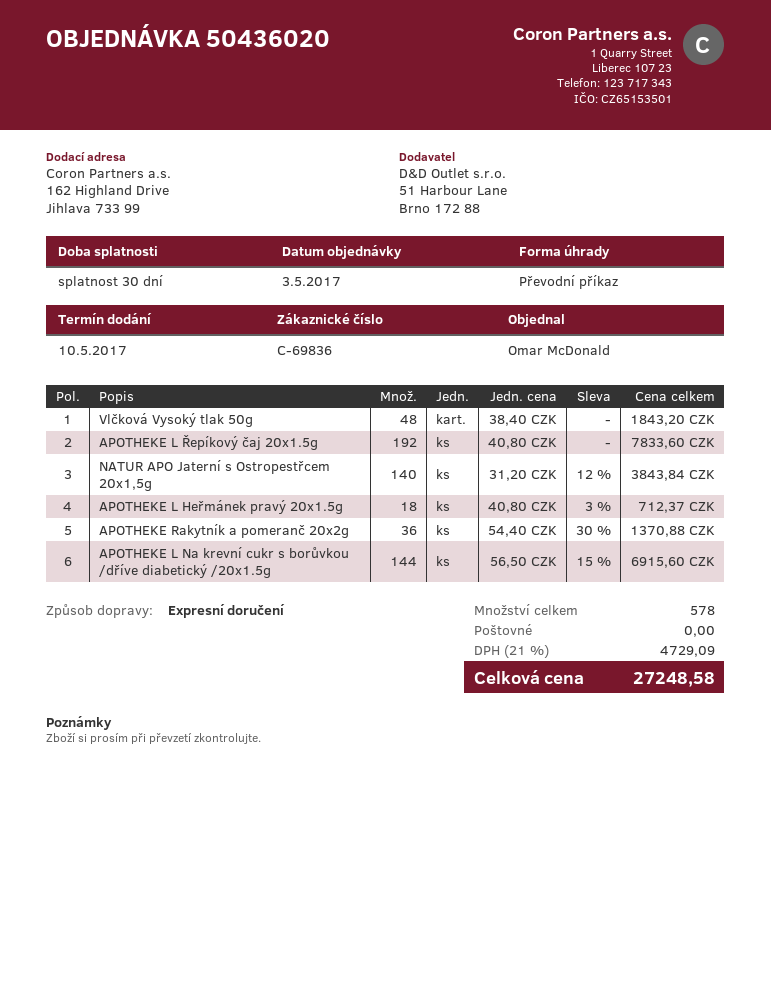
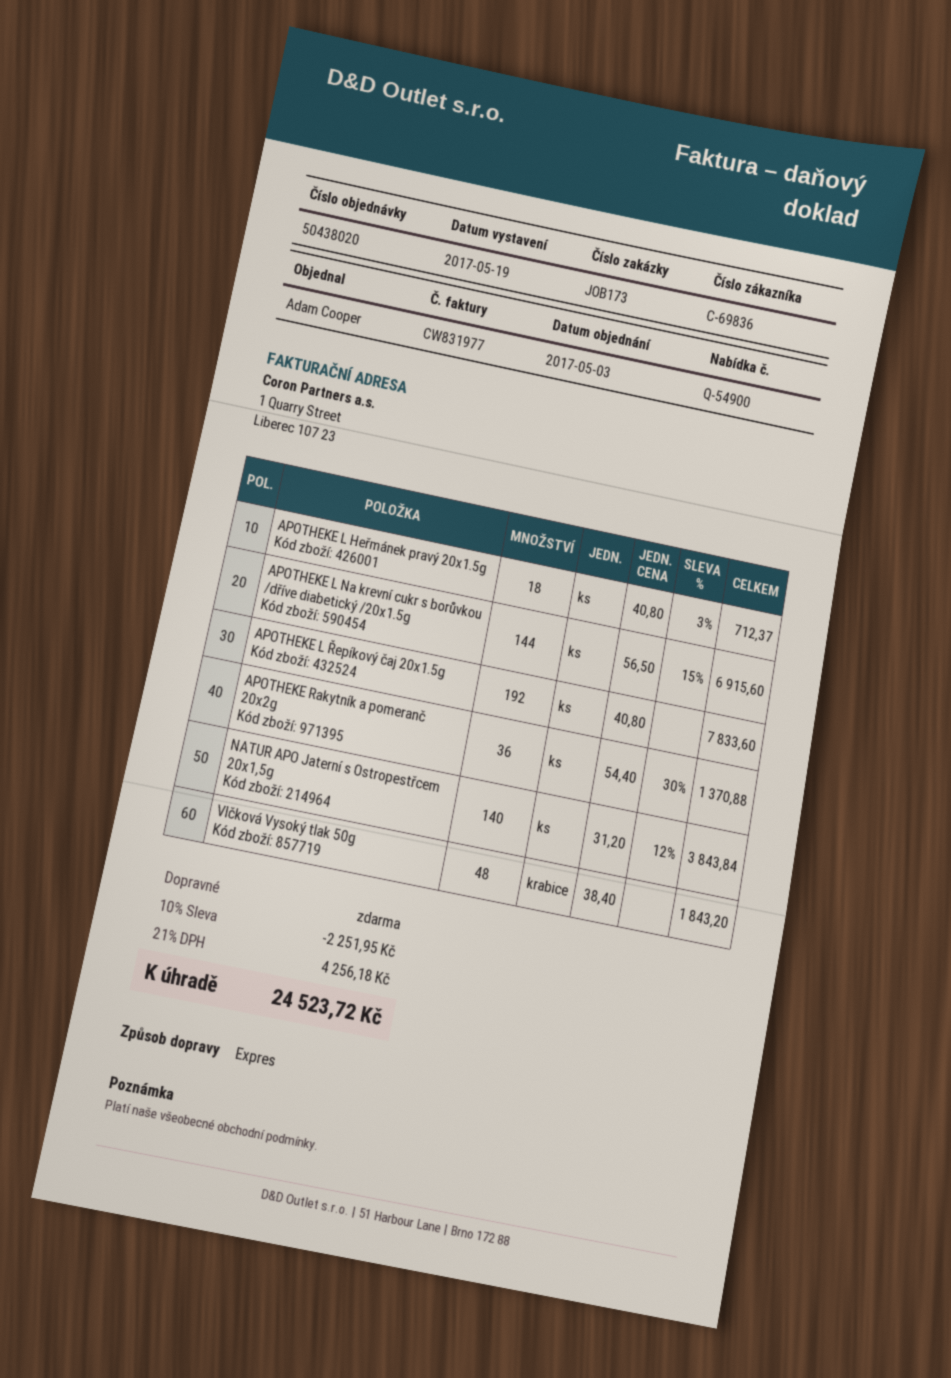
order number: 50436020 -> 50438020
ordered by: Omar McDonald -> Adam Cooper
discount: none -> 10% = 2251.95
tax: 21% = 4729.09 -> 21% = 4256.18
total: 27248.58 -> 24523.72

